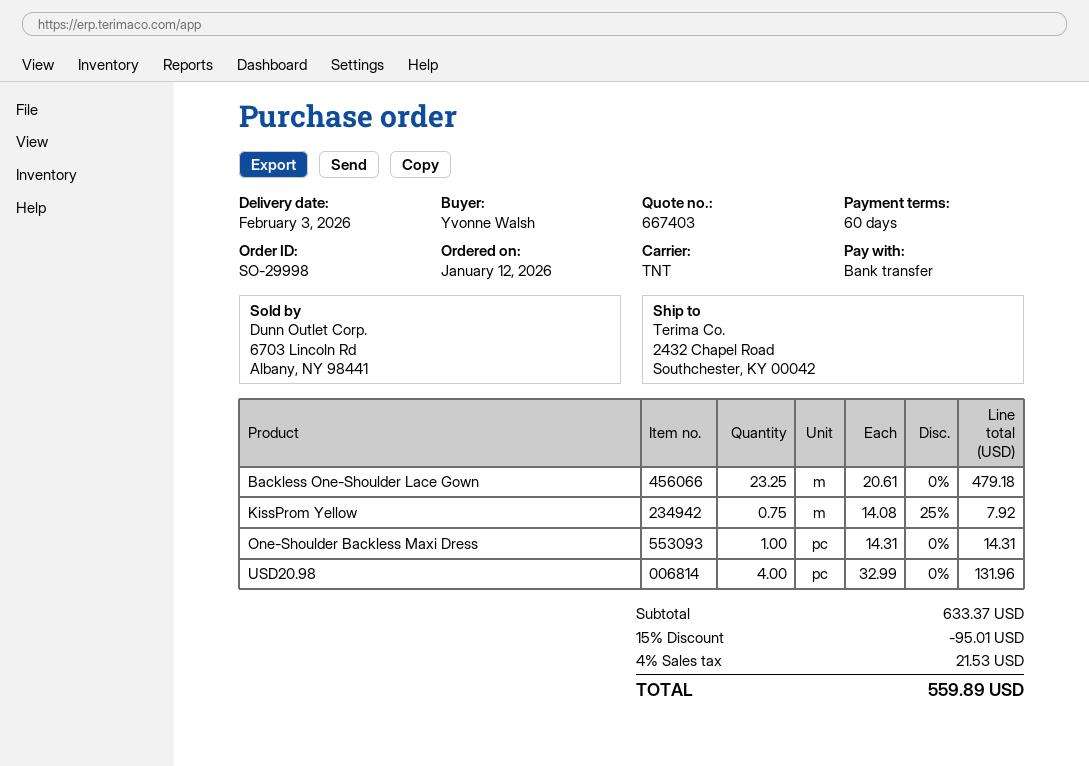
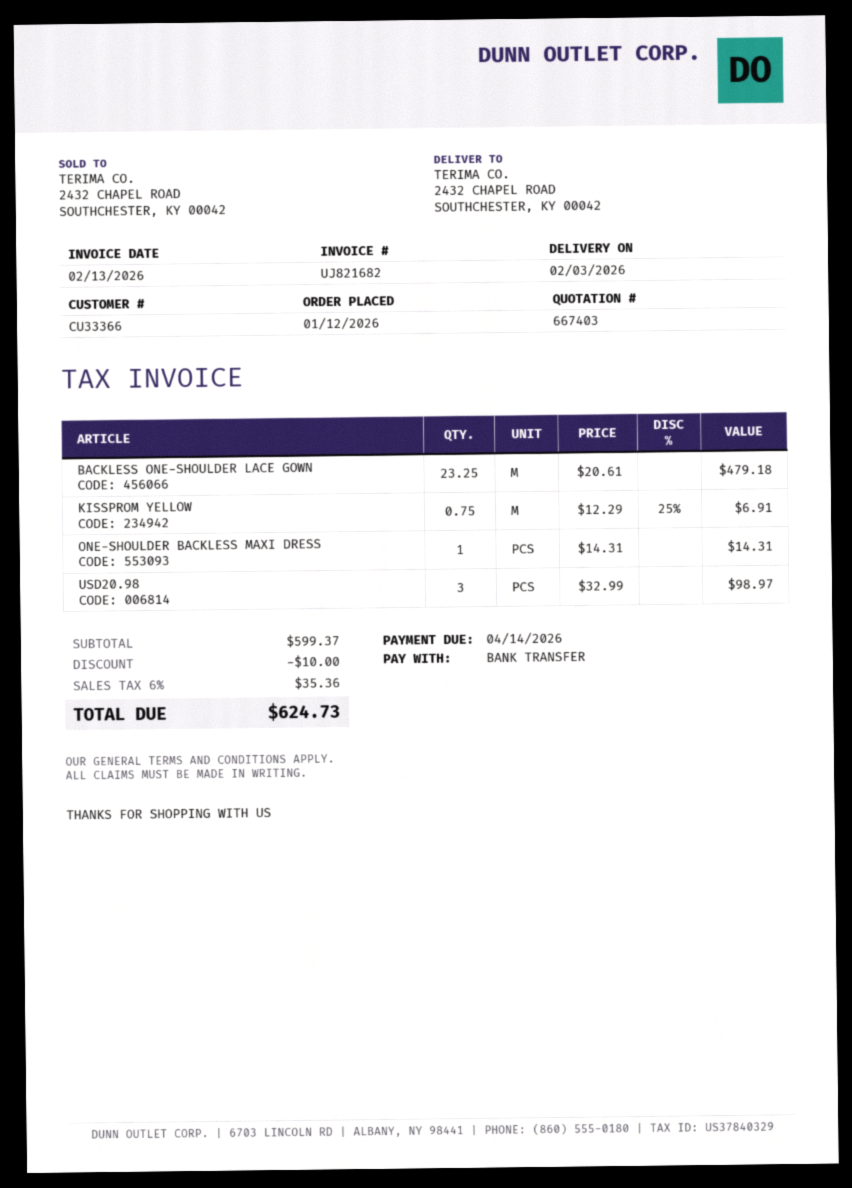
KissProm Yellow: 0.75 x 14.08 - 25% = 7.92 -> 0.75 x 12.29 - 25% = 6.91
USD20.98: 4 x 32.99 = 131.96 -> 3 x 32.99 = 98.97
subtotal: 633.37 -> 599.37
discount: 95.01 -> 10.00
tax: 4% = 21.53 -> 6% = 35.36
total: 559.89 -> 624.73

